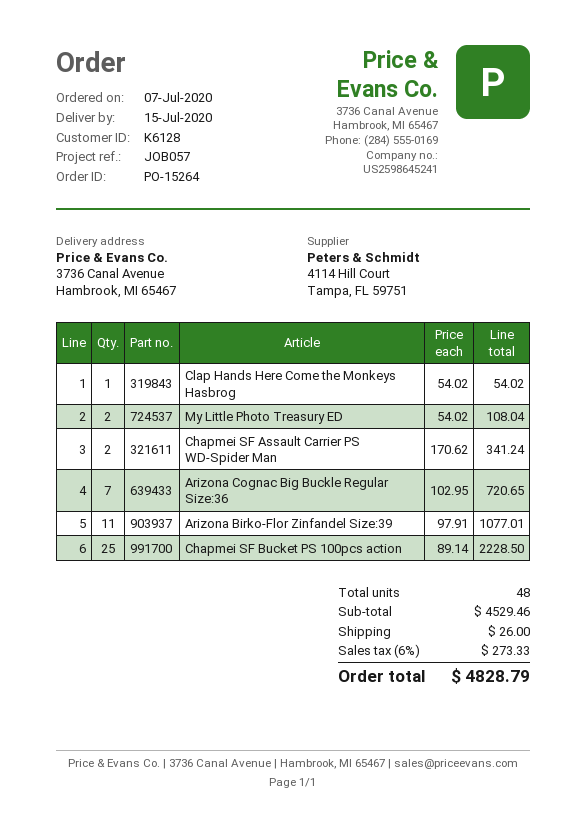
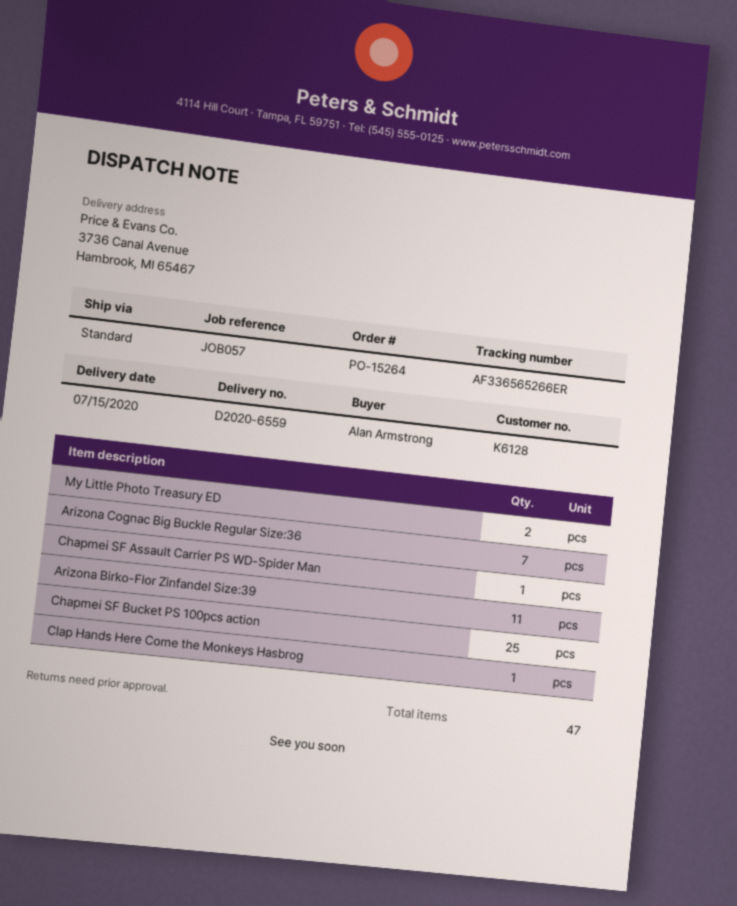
Chapmei SF Assault Carrier PS WD-Spider Man: 2 -> 1
total quantity: 48 -> 47

